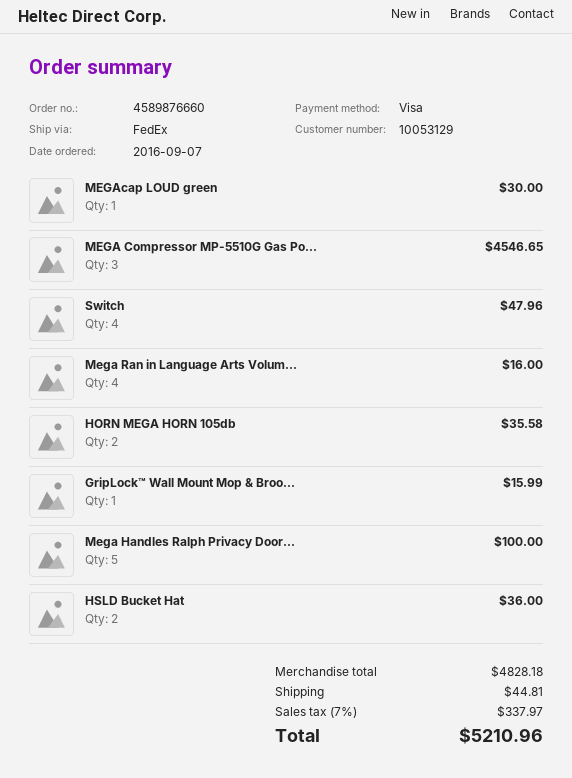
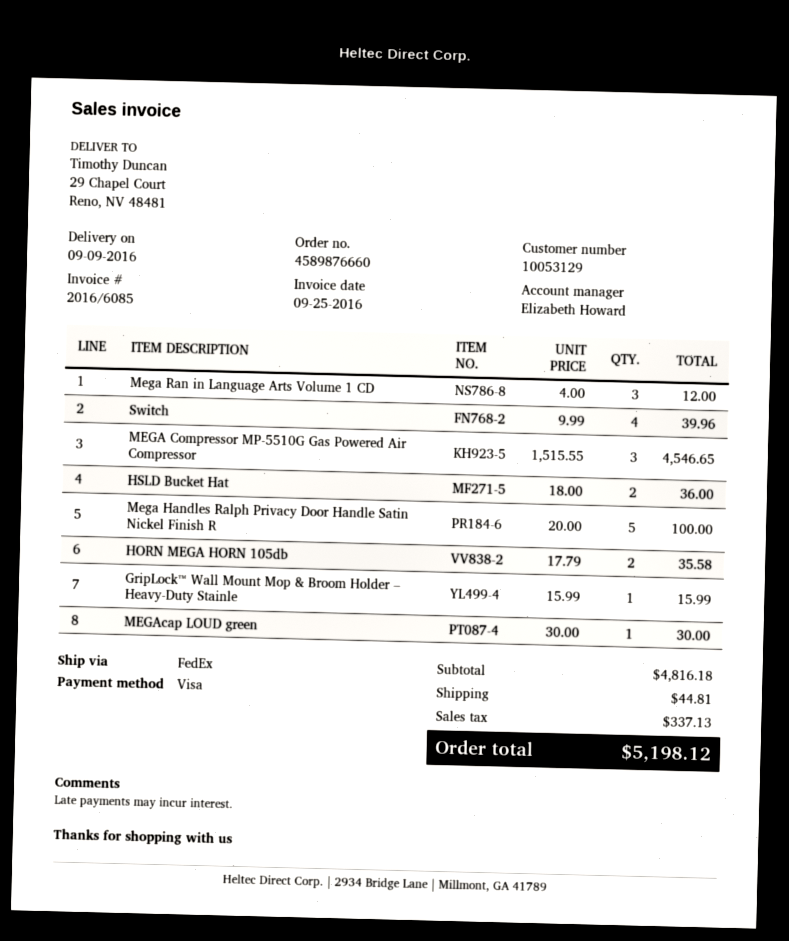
Switch: 4 for 47.96 -> 4 for 39.96
Mega Ran in Language Arts Volum...: 4 for 16.00 -> 3 for 12.00
subtotal: 4828.18 -> 4816.18
tax: 337.97 -> 337.13
total: 5210.96 -> 5198.12

